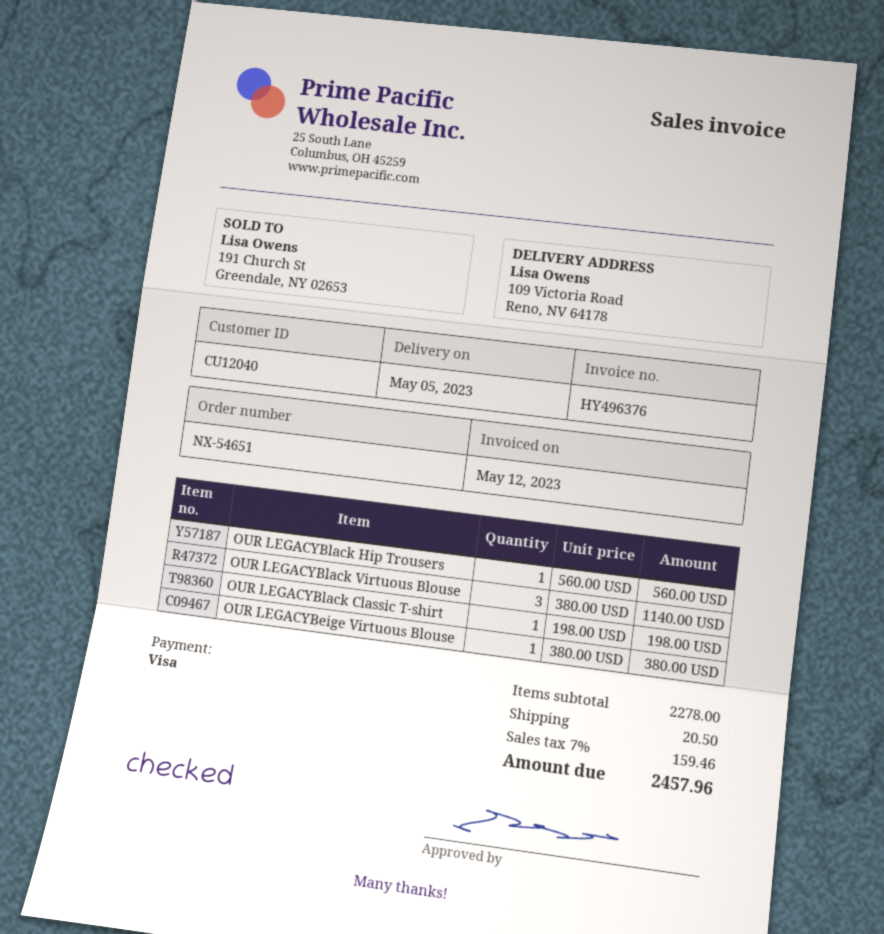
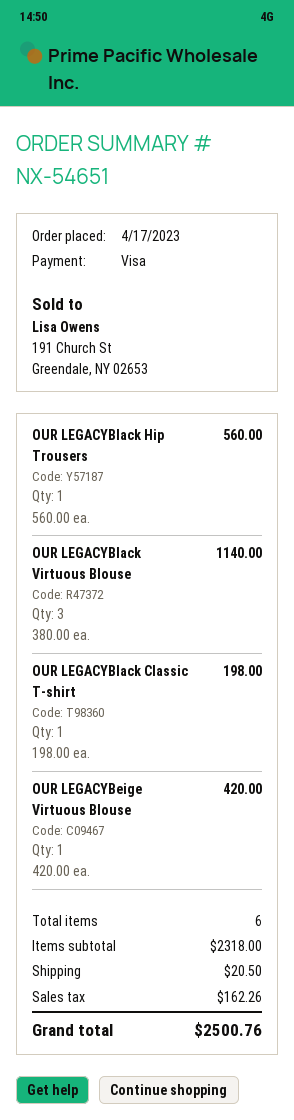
OUR LEGACYBeige Virtuous Blouse: 1 x 380.00 = 380.00 -> 1 x 420.00 = 420.00
subtotal: 2278.00 -> 2318.00
tax: 159.46 -> 162.26
total: 2457.96 -> 2500.76

